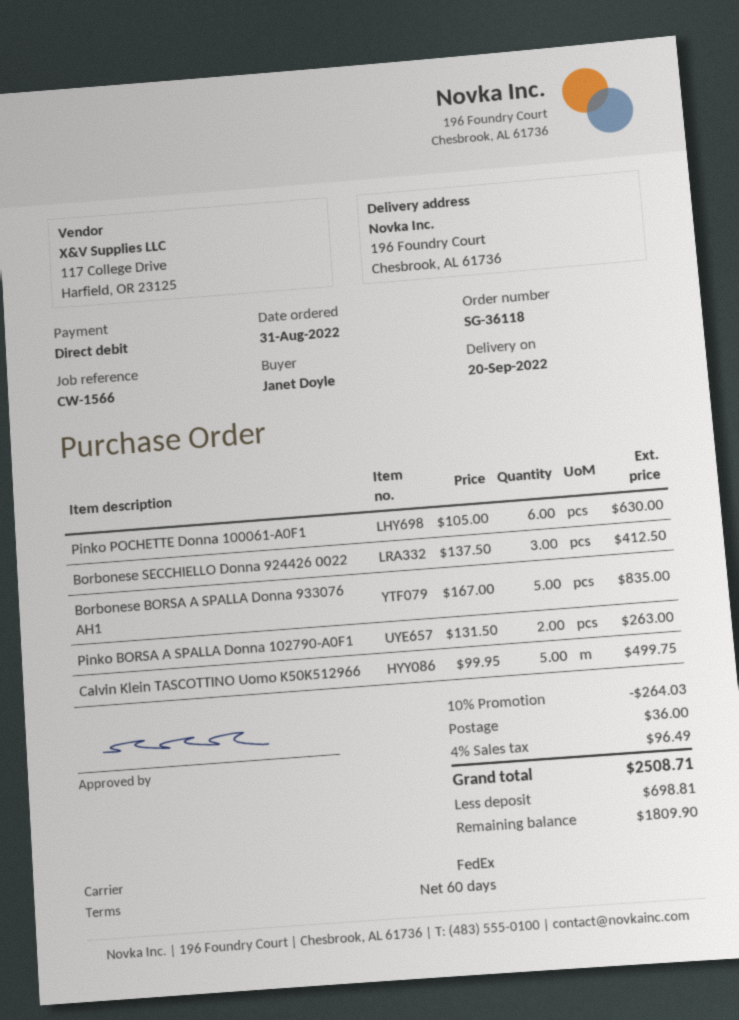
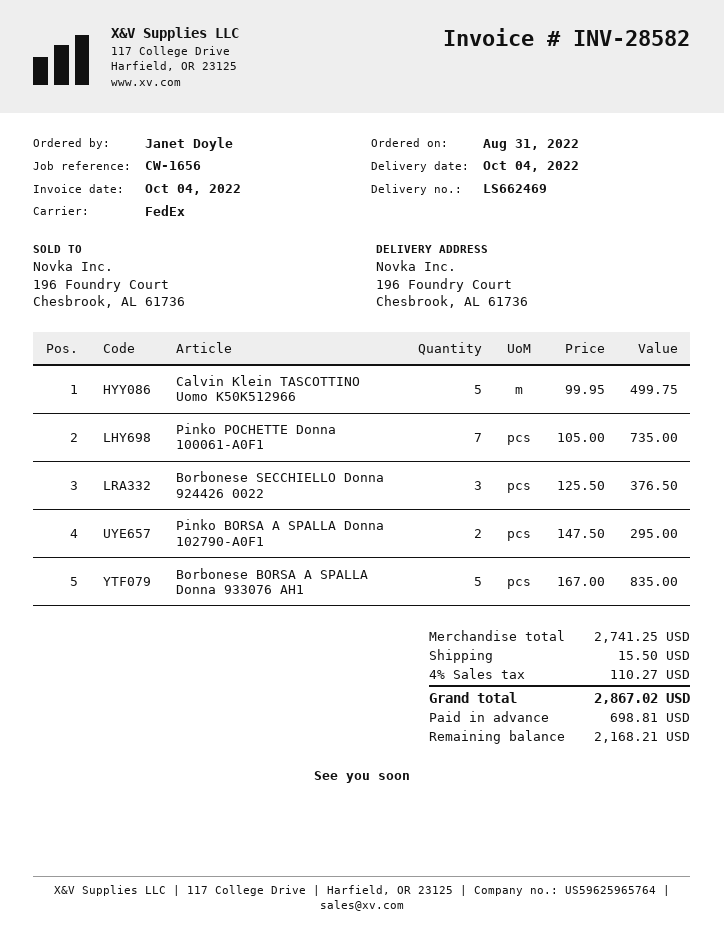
delivery date: 2022-09-20 -> 2022-10-04
reference: CW-1566 -> CW-1656
Pinko POCHETTE Donna 100061-A0F1: 6 x 105.00 = 630.00 -> 7 x 105.00 = 735.00
Borbonese SECCHIELLO Donna 924426 0022: 3 x 137.50 = 412.50 -> 3 x 125.50 = 376.50
Pinko BORSA A SPALLA Donna 102790-A0F1: 2 x 131.50 = 263.00 -> 2 x 147.50 = 295.00
discount: 10% = 264.03 -> none
shipping: 36.00 -> 15.50
tax: 4% = 96.49 -> 4% = 110.27
total: 2508.71 -> 2867.02
balance: 1809.90 -> 2168.21

